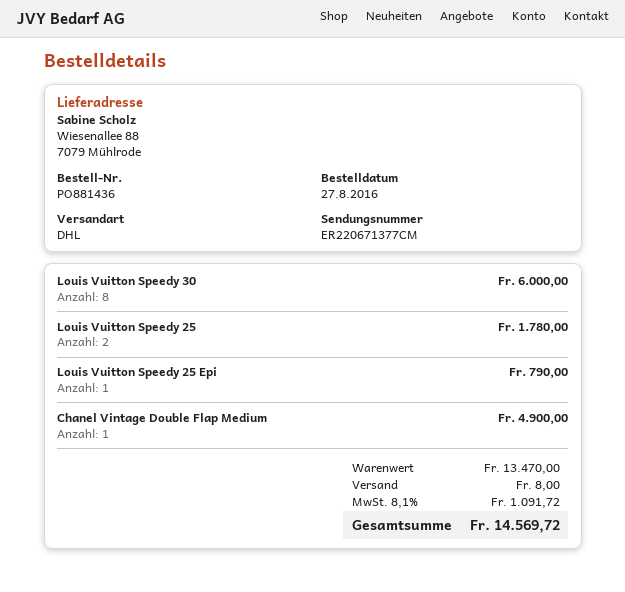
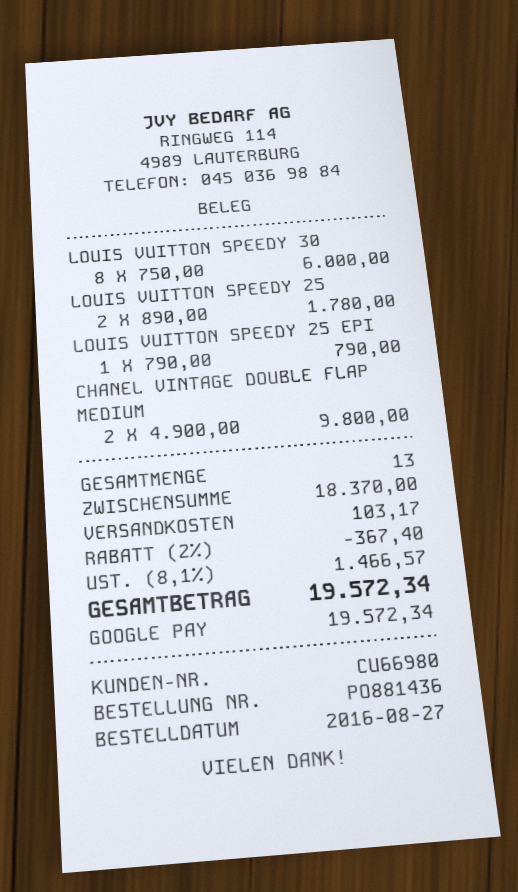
Chanel Vintage Double Flap Medium: 1 for 4900.00 -> 2 for 9800.00
subtotal: 13470.00 -> 18370.00
discount: none -> 2% = 367.40
shipping: 8.00 -> 103.17
tax: 8.1% = 1091.72 -> 8.1% = 1466.57
total: 14569.72 -> 19572.34

